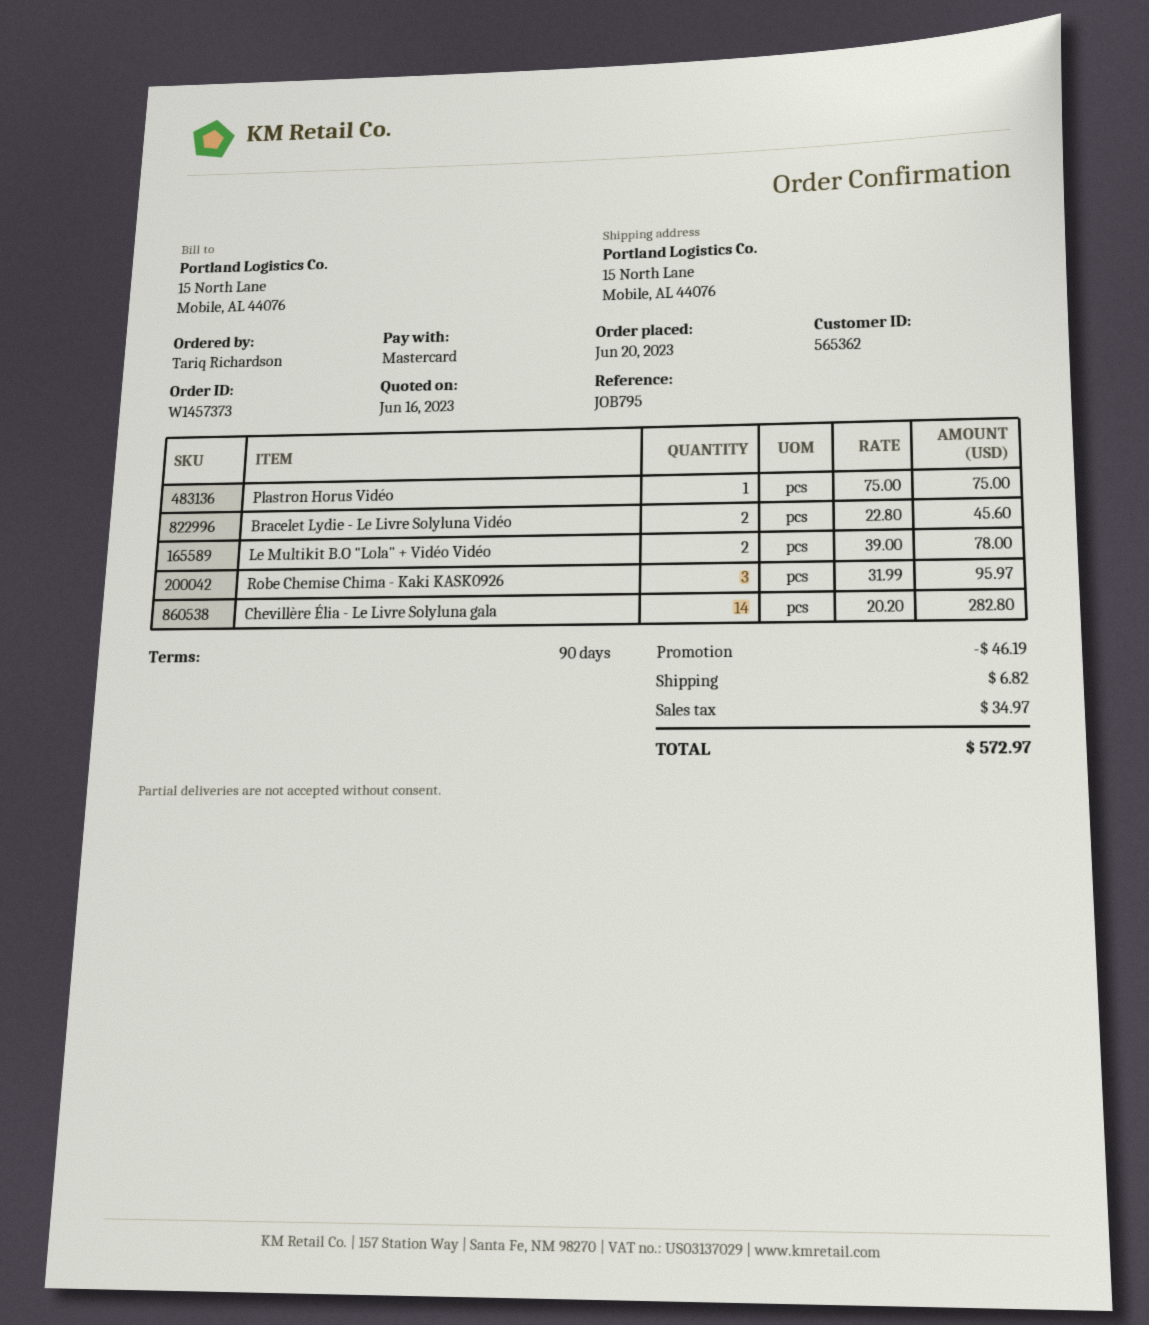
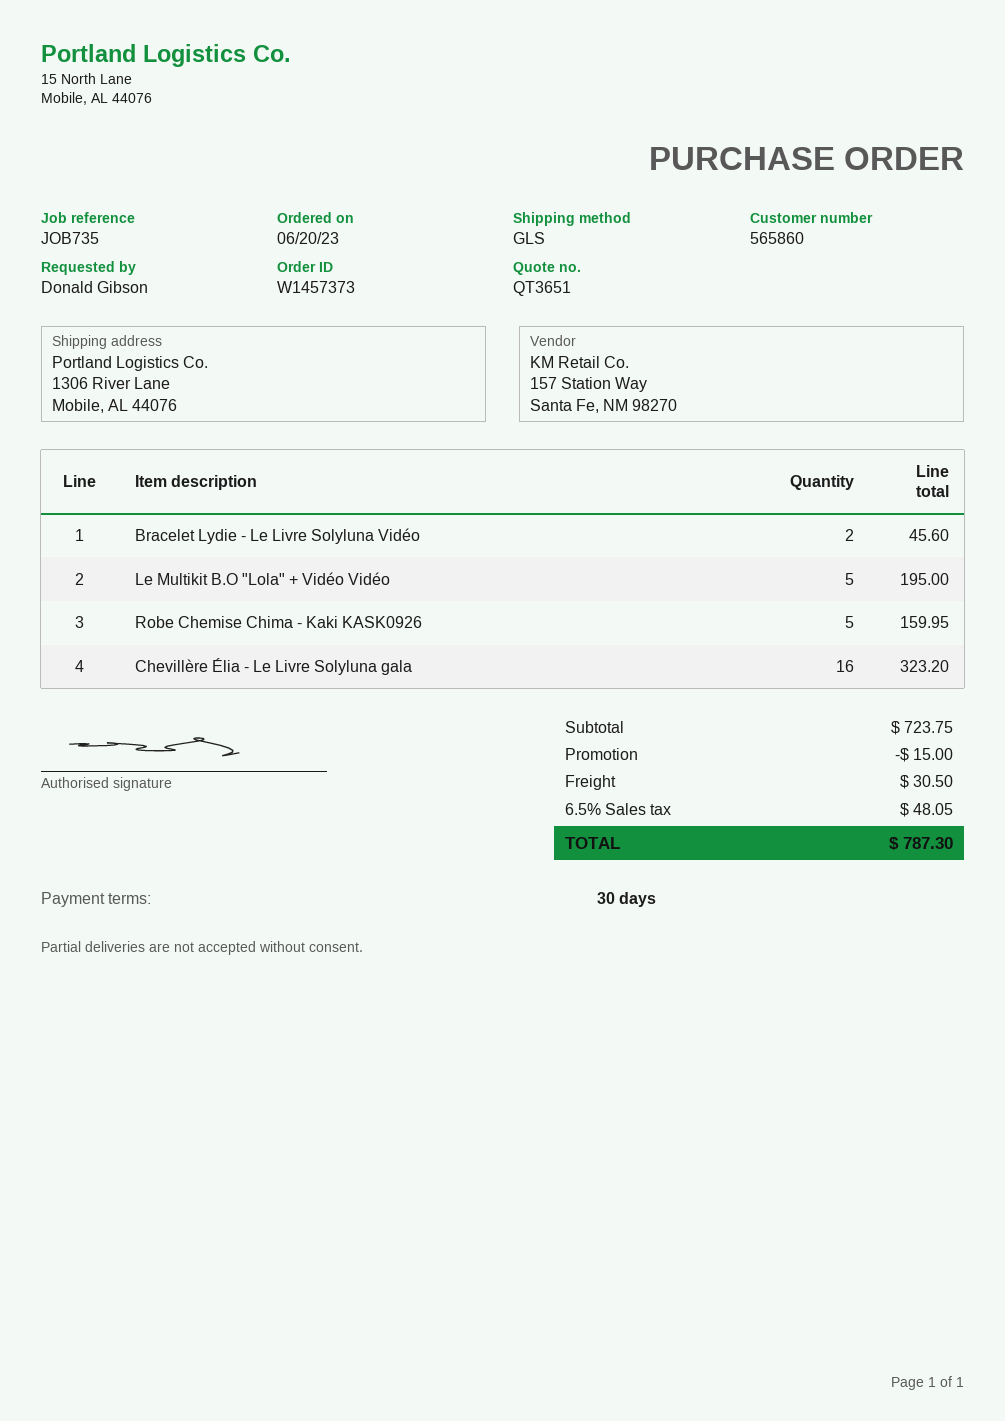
payment terms: 90 days -> 30 days
customer number: 565362 -> 565860
reference: JOB795 -> JOB735
ordered by: Tariq Richardson -> Donald Gibson
ship to: 15 North Lane, Mobile, AL 44076 -> 1306 River Lane, Mobile, AL 44076
Plastron Horus Vidéo: 1 for 75.00 -> none
Le Multikit B.O "Lola" + Vidéo Vidéo: 2 for 78.00 -> 5 for 195.00
Robe Chemise Chima - Kaki KASK0926: 3 for 95.97 -> 5 for 159.95
Chevillère Élia - Le Livre Solyluna gala: 14 for 282.80 -> 16 for 323.20
discount: 46.19 -> 15.00
shipping: 6.82 -> 30.50
tax: 34.97 -> 48.05
total: 572.97 -> 787.30

